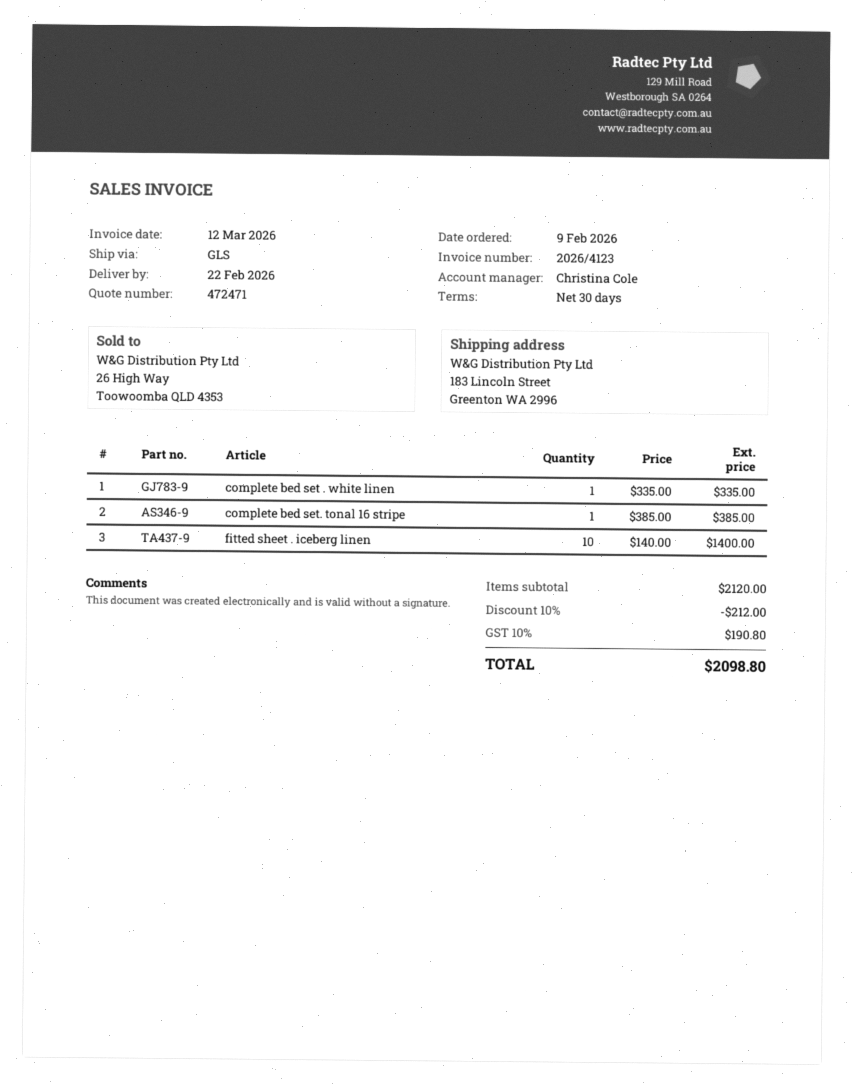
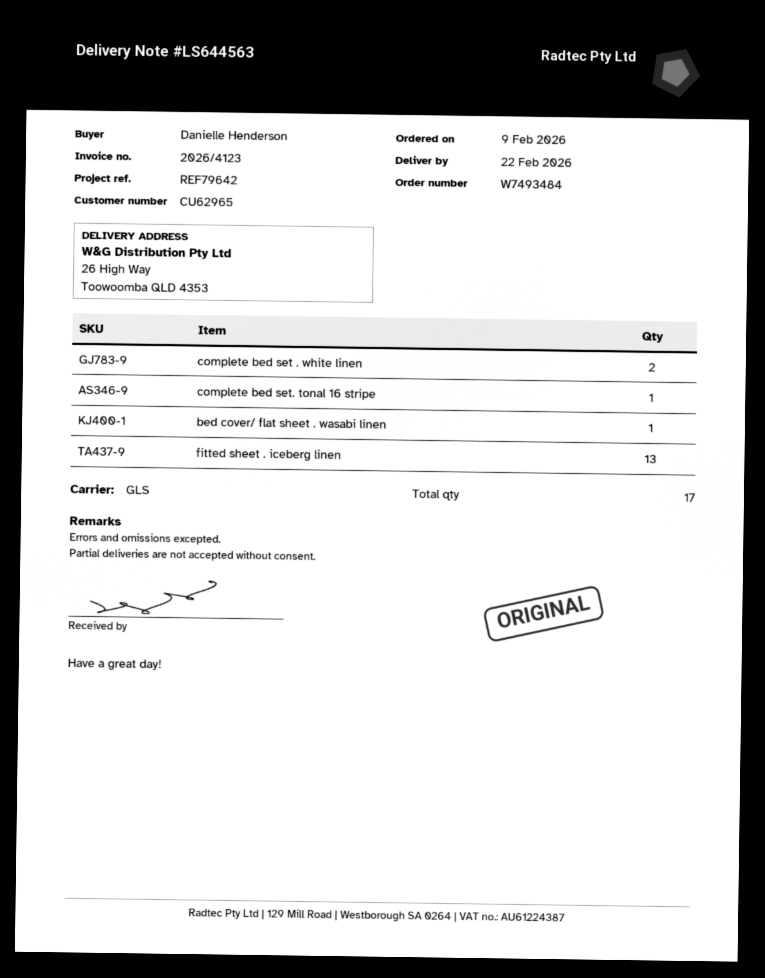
ship to: 183 Lincoln Street, Greenton WA 2996 -> 26 High Way, Toowoomba QLD 4353
complete bed set . white linen: 1 -> 2
fitted sheet . iceberg linen: 10 -> 13
bed cover/ flat sheet . wasabi linen: none -> 1

